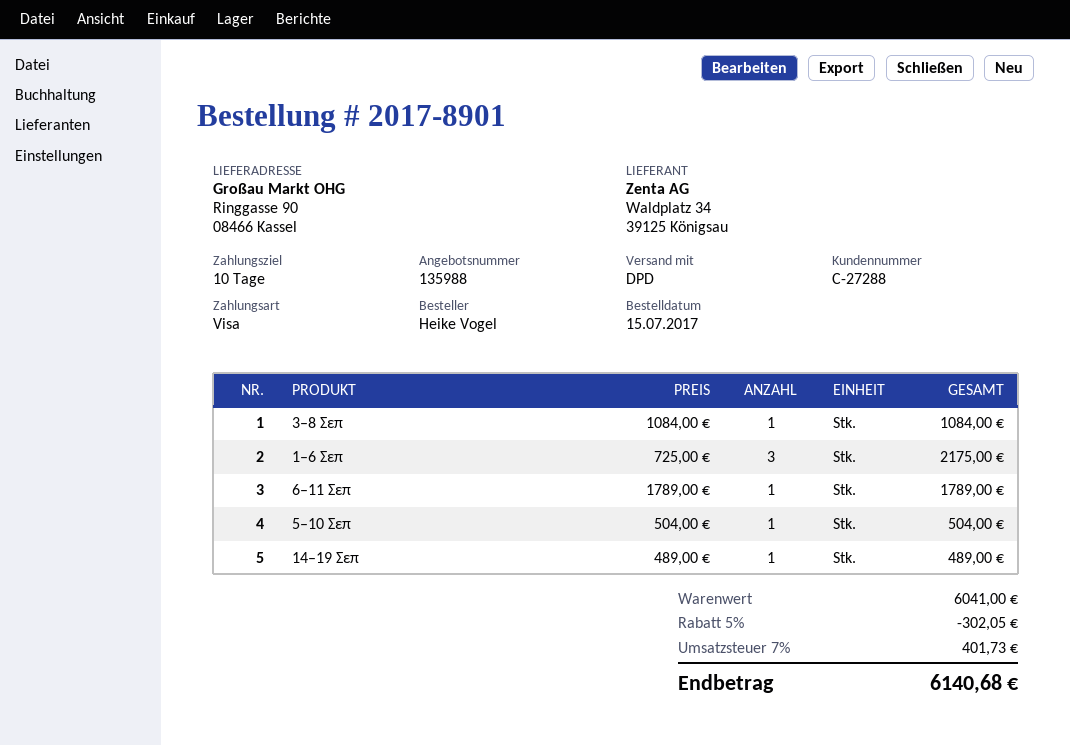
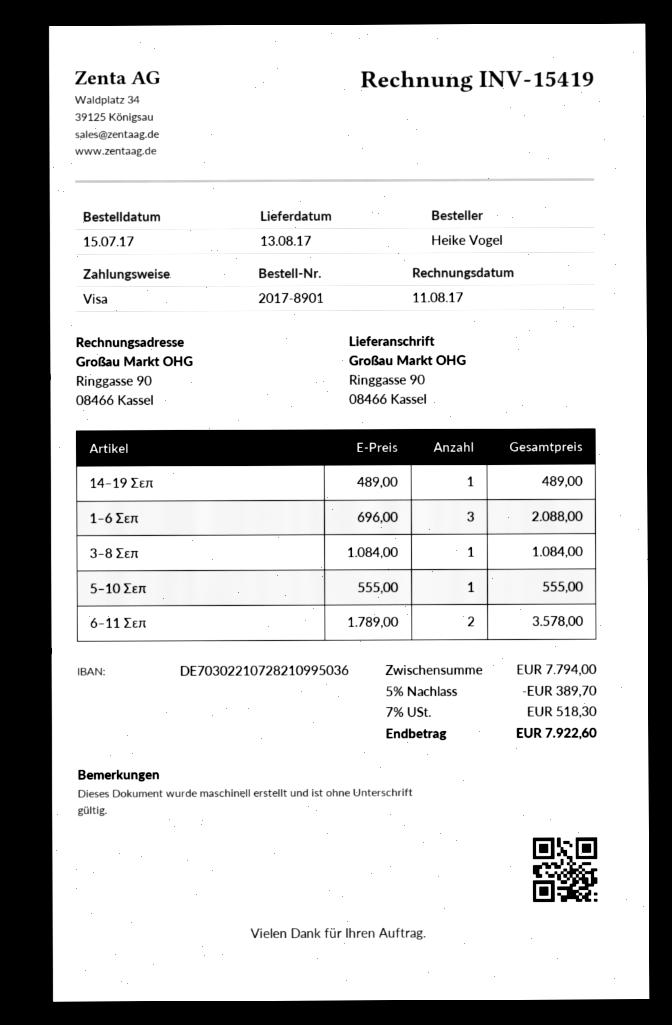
1–6 Σεπ: 3 x 725.00 = 2175.00 -> 3 x 696.00 = 2088.00
6–11 Σεπ: 1 x 1789.00 = 1789.00 -> 2 x 1789.00 = 3578.00
5–10 Σεπ: 1 x 504.00 = 504.00 -> 1 x 555.00 = 555.00
subtotal: 6041.00 -> 7794.00
discount: 5% = 302.05 -> 5% = 389.70
tax: 7% = 401.73 -> 7% = 518.30
total: 6140.68 -> 7922.60

